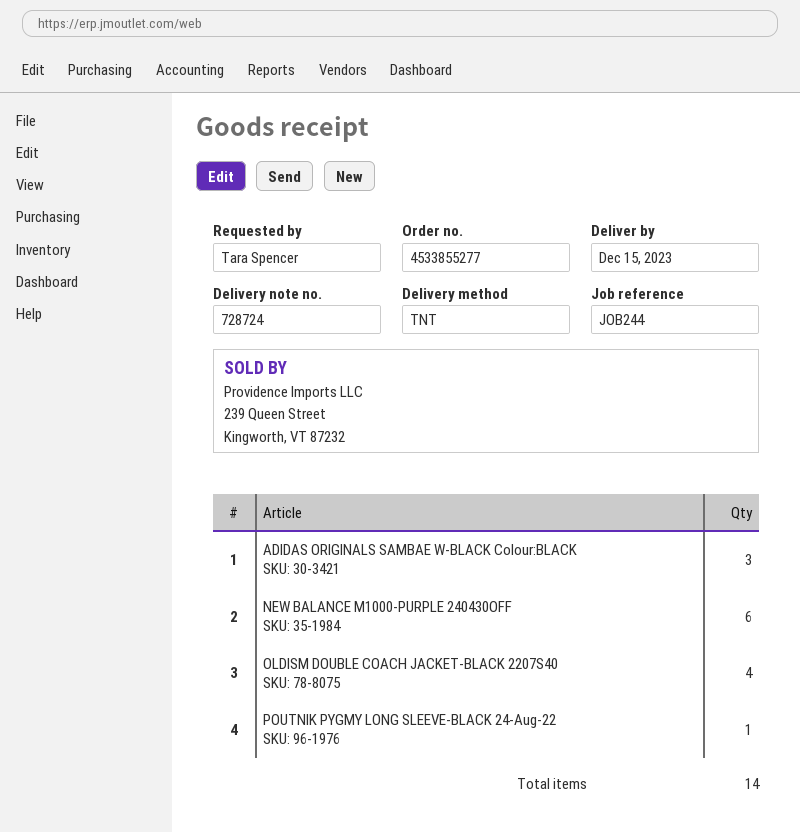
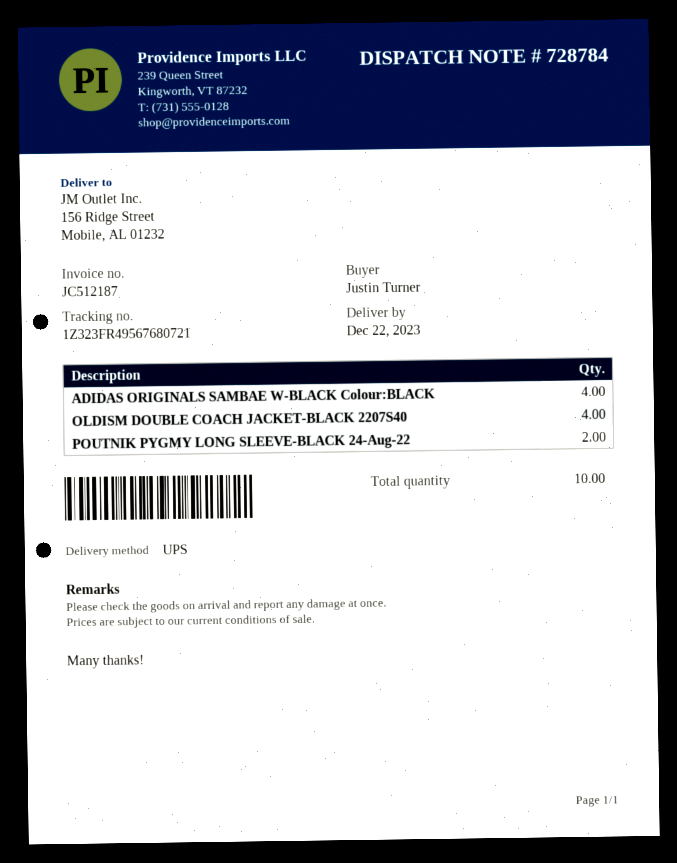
delivery note number: 728724 -> 728784
delivery date: 2023-12-15 -> 2023-12-22
ordered by: Tara Spencer -> Justin Turner
shipping method: TNT -> UPS
ADIDAS ORIGINALS SAMBAE W-BLACK Colour:BLACK: 3 -> 4
NEW BALANCE M1000-PURPLE 240430OFF: 6 -> none
POUTNIK PYGMY LONG SLEEVE-BLACK 24-Aug-22: 1 -> 2
total quantity: 14 -> 10

